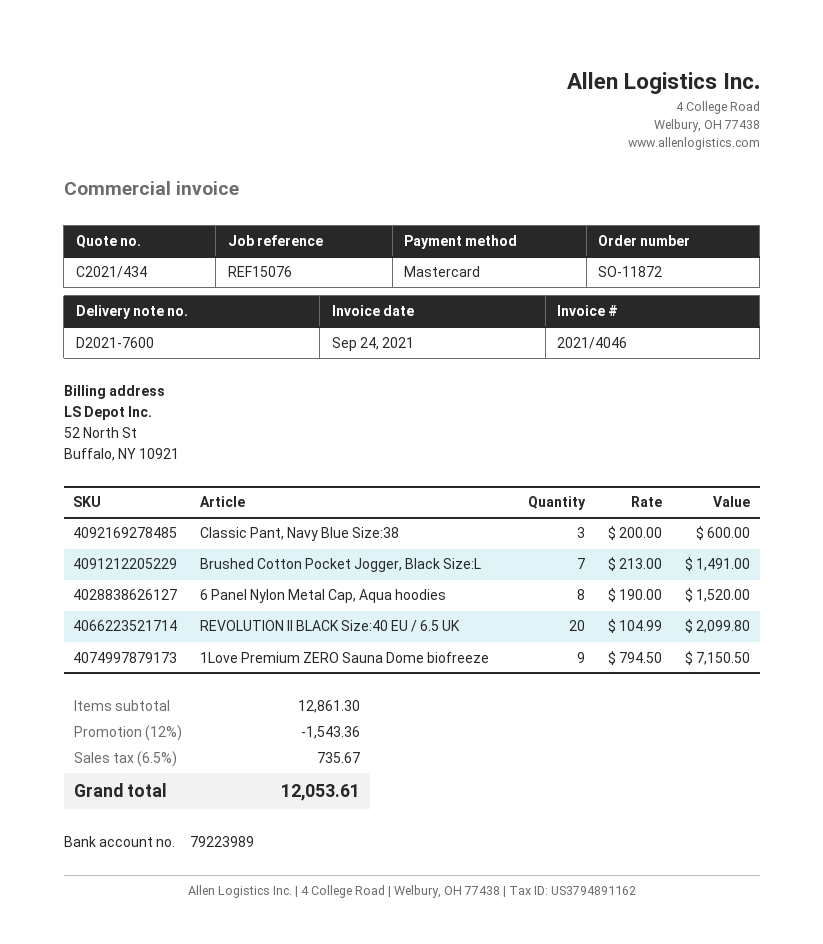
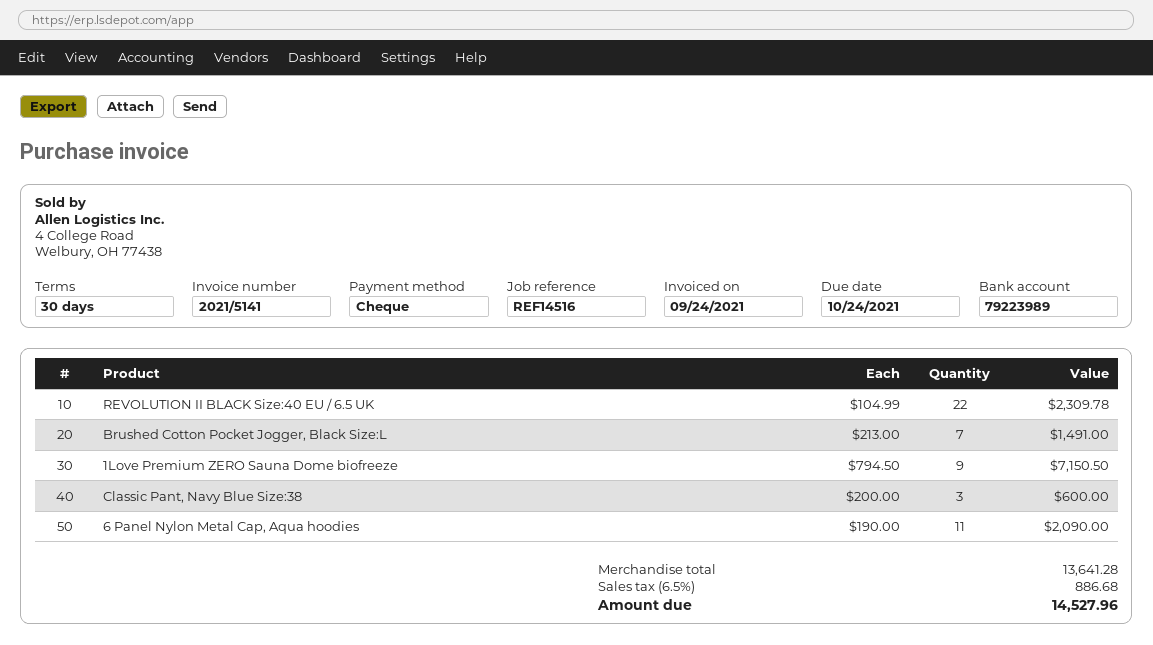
invoice number: 2021/4046 -> 2021/5141
reference: REF15076 -> REF14516
payment method: Mastercard -> cheque
6 Panel Nylon Metal Cap, Aqua hoodies: 8 x 190.00 = 1520.00 -> 11 x 190.00 = 2090.00
REVOLUTION II BLACK Size:40 EU / 6.5 UK: 20 x 104.99 = 2099.80 -> 22 x 104.99 = 2309.78
subtotal: 12861.30 -> 13641.28
discount: 12% = 1543.36 -> none
tax: 6.5% = 735.67 -> 6.5% = 886.68
total: 12053.61 -> 14527.96

